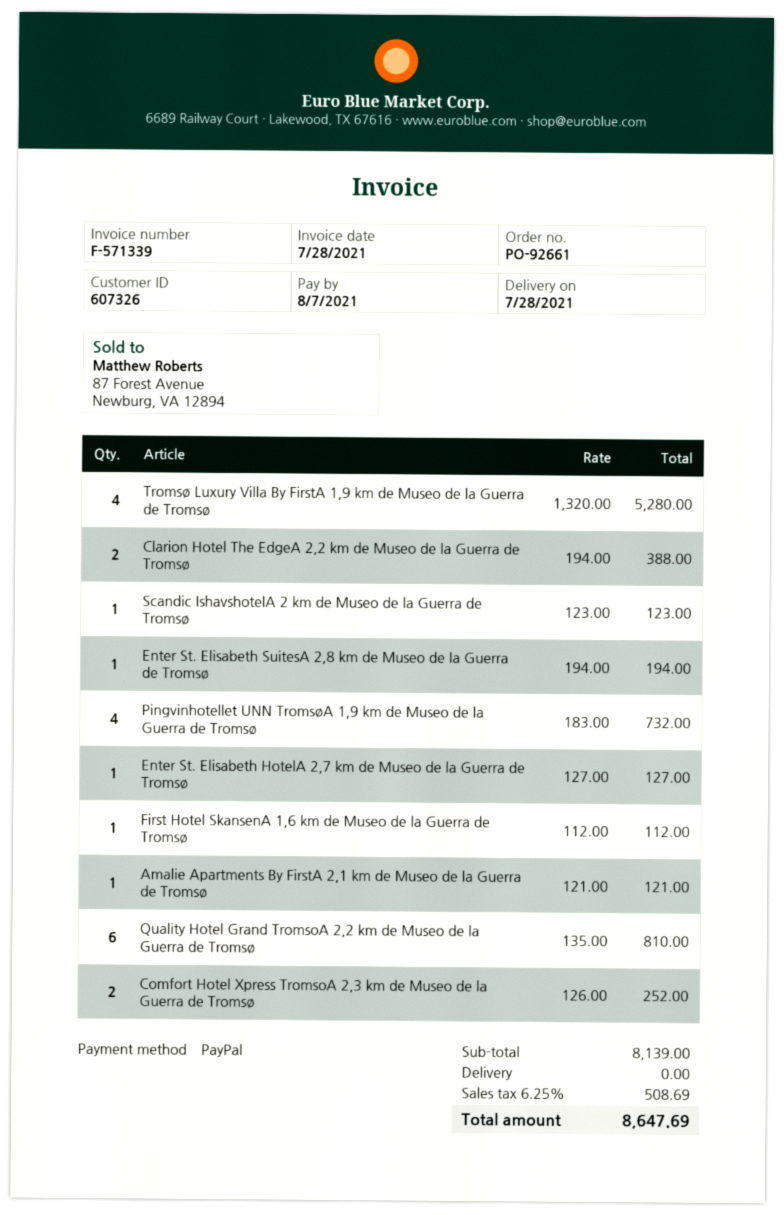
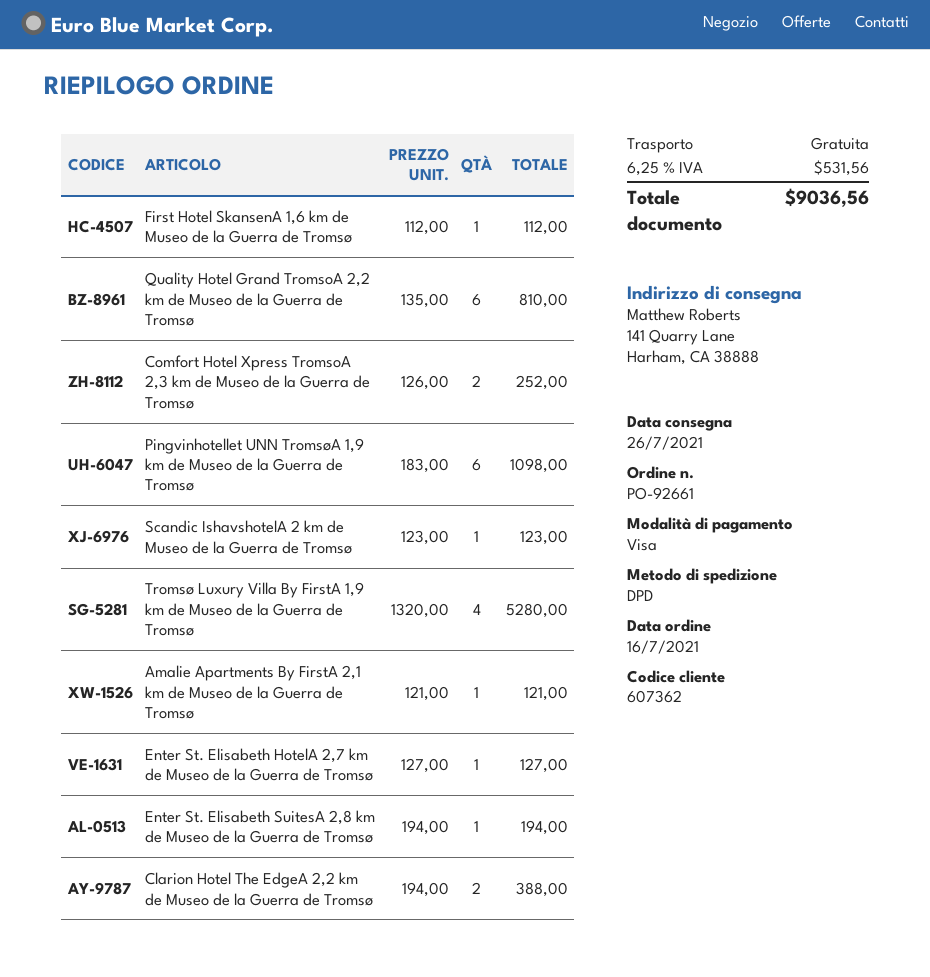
delivery date: 2021-07-28 -> 2021-07-26
customer number: 607326 -> 607362
payment method: PayPal -> Visa
Pingvinhotellet UNN TromsøA 1,9 km de Museo de la Guerra de Tromsø: 4 x 183.00 = 732.00 -> 6 x 183.00 = 1098.00
tax: 6.25% = 508.69 -> 6.25% = 531.56
total: 8647.69 -> 9036.56

